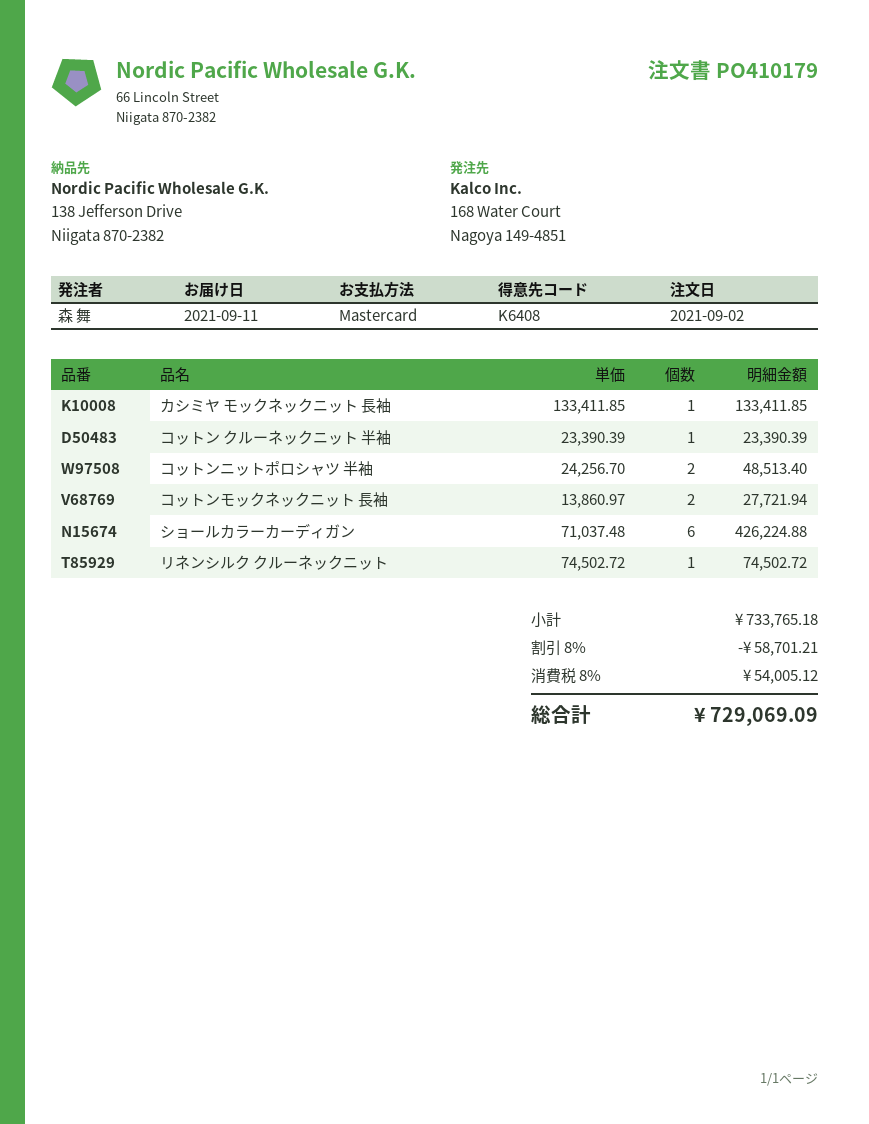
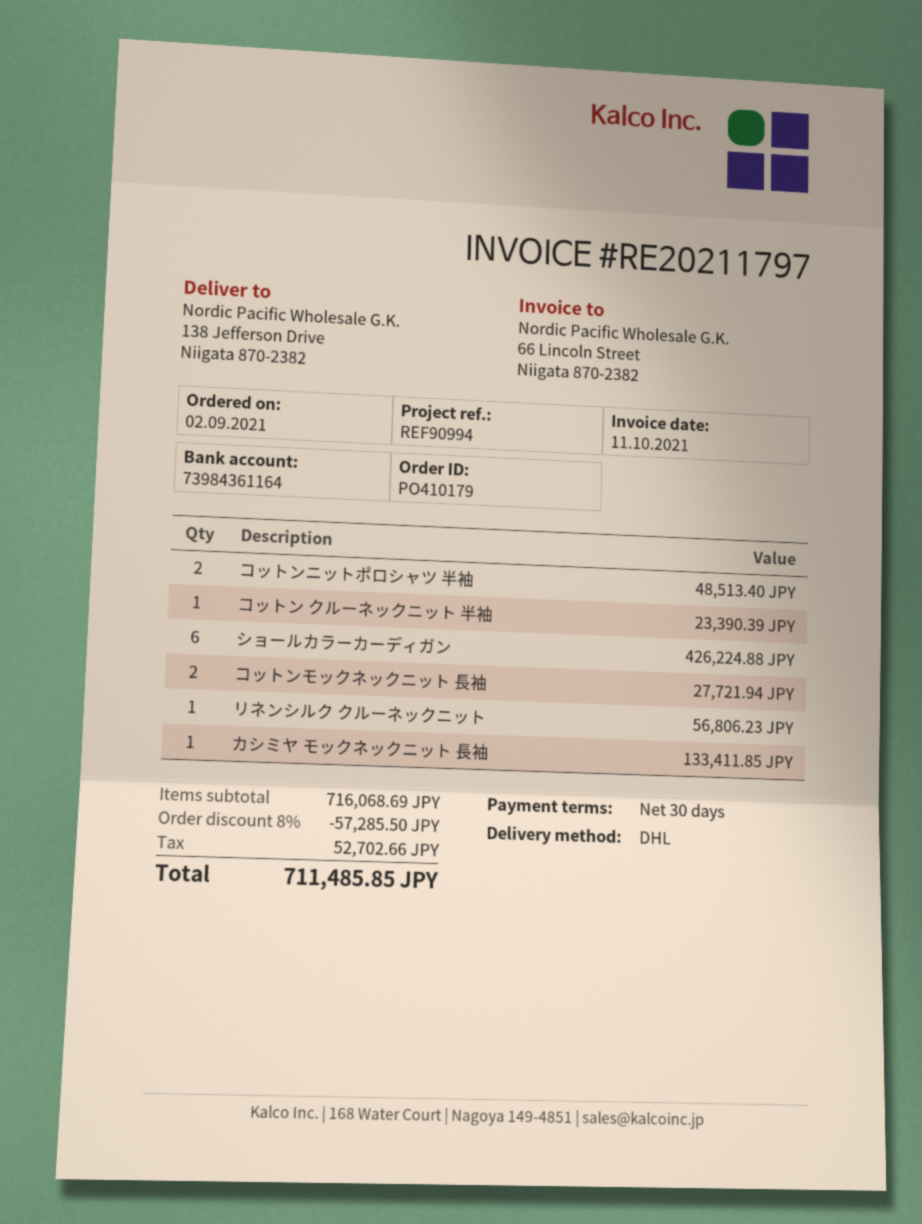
リネンシルク クルーネックニット: 1 for 74502.72 -> 1 for 56806.23
subtotal: 733765.18 -> 716068.69
discount: 8% = 58701.21 -> 8% = 57285.50
tax: 54005.12 -> 52702.66
total: 729069.09 -> 711485.85

